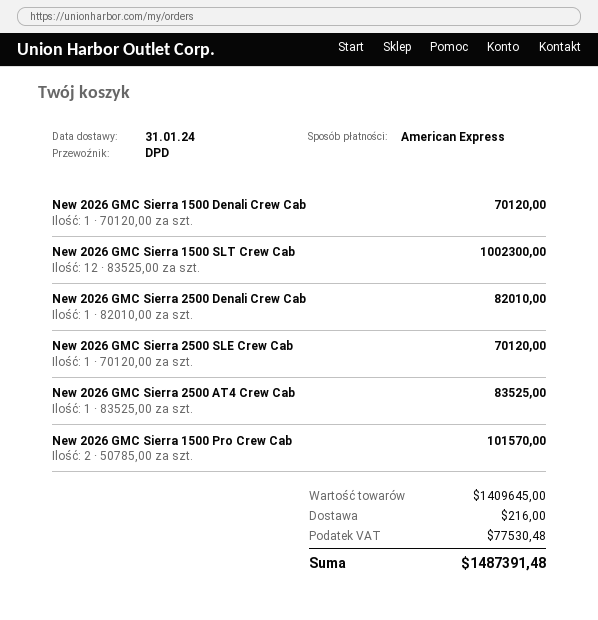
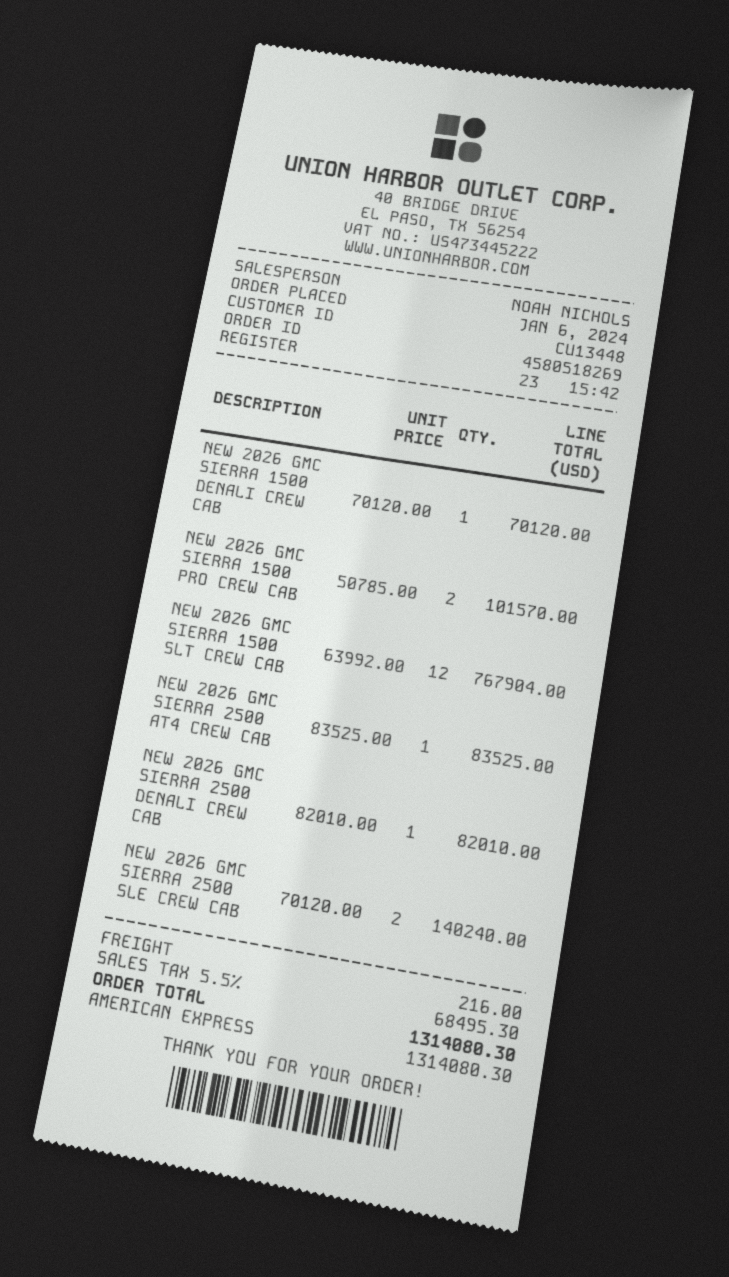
New 2026 GMC Sierra 1500 SLT Crew Cab: 12 x 83525.00 = 1002300.00 -> 12 x 63992.00 = 767904.00
New 2026 GMC Sierra 2500 SLE Crew Cab: 1 x 70120.00 = 70120.00 -> 2 x 70120.00 = 140240.00
tax: 77530.48 -> 68495.30
total: 1487391.48 -> 1314080.30

